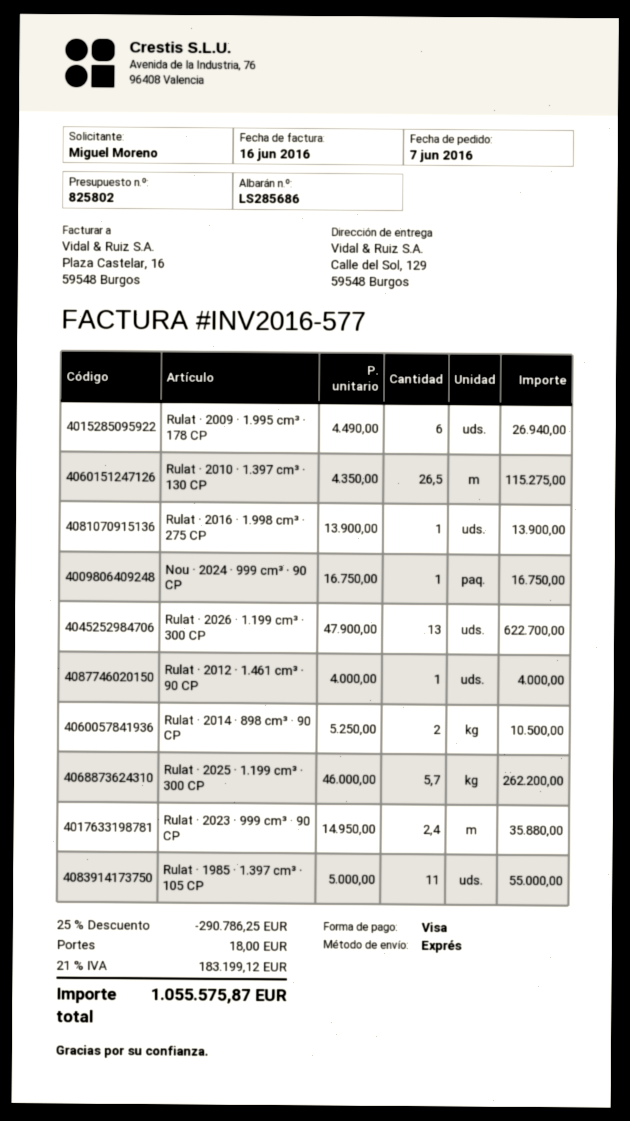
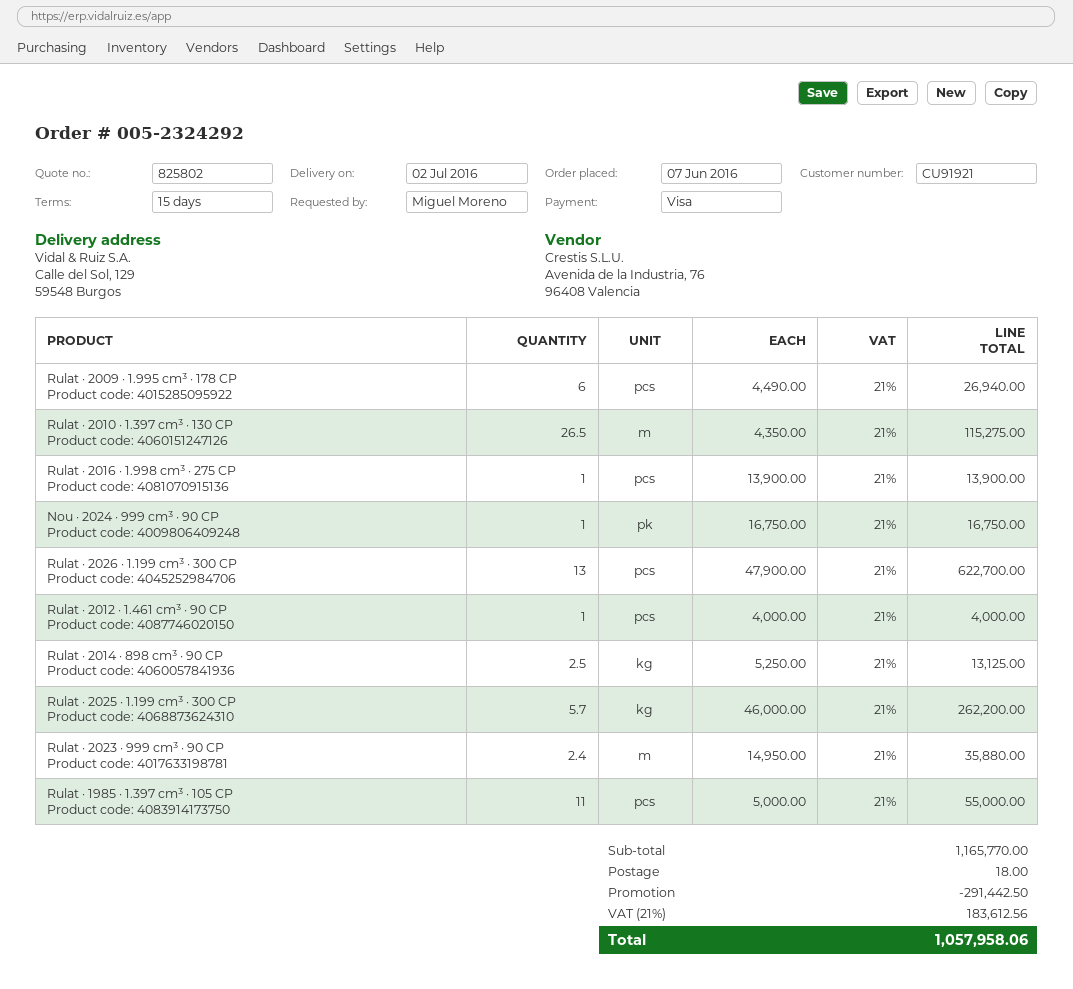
Rulat · 2014 · 898 cm³ · 90 CP: 2 x 5250.00 = 10500.00 -> 2.5 x 5250.00 = 13125.00
discount: 290786.25 -> 291442.50
tax: 21% = 183199.12 -> 21% = 183612.56
total: 1055575.87 -> 1057958.06

